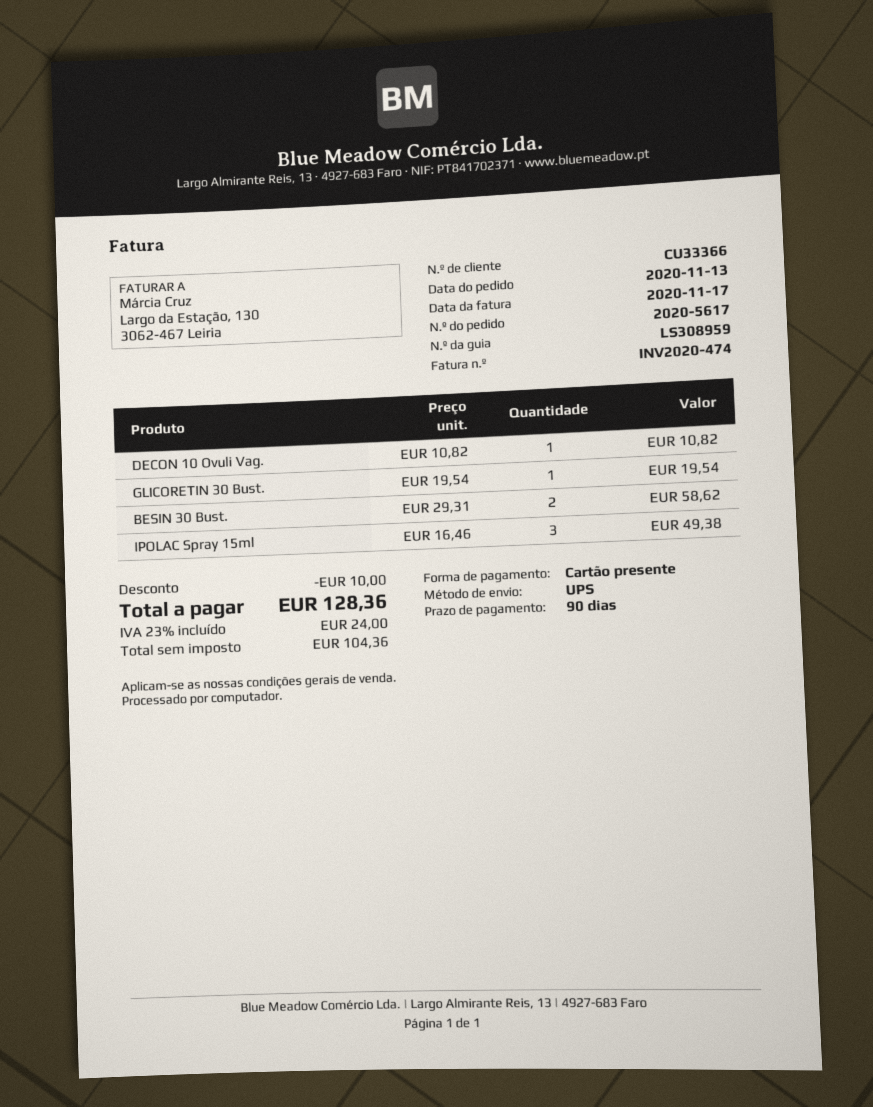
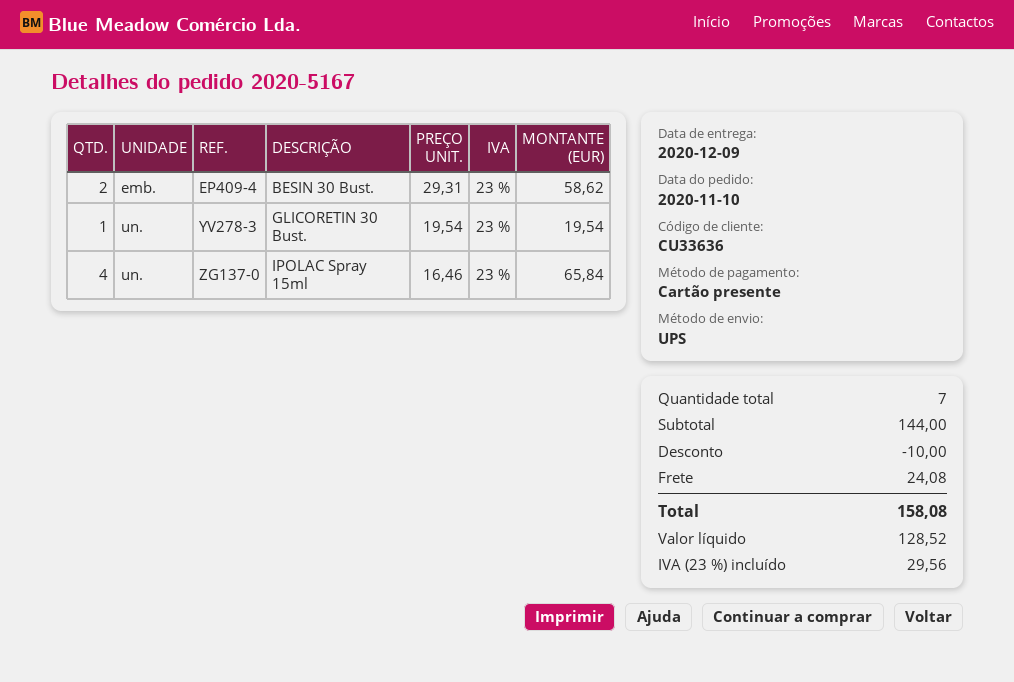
order number: 2020-5617 -> 2020-5167
order date: 2020-11-13 -> 2020-11-10
customer number: CU33366 -> CU33636
DECON 10 Ovuli Vag.: 1 x 10.82 = 10.82 -> none
IPOLAC Spray 15ml: 3 x 16.46 = 49.38 -> 4 x 16.46 = 65.84
shipping: none -> 24.08
net: 104.36 -> 128.52
tax: 23% = 24.00 -> 23% = 29.56
total: 128.36 -> 158.08

